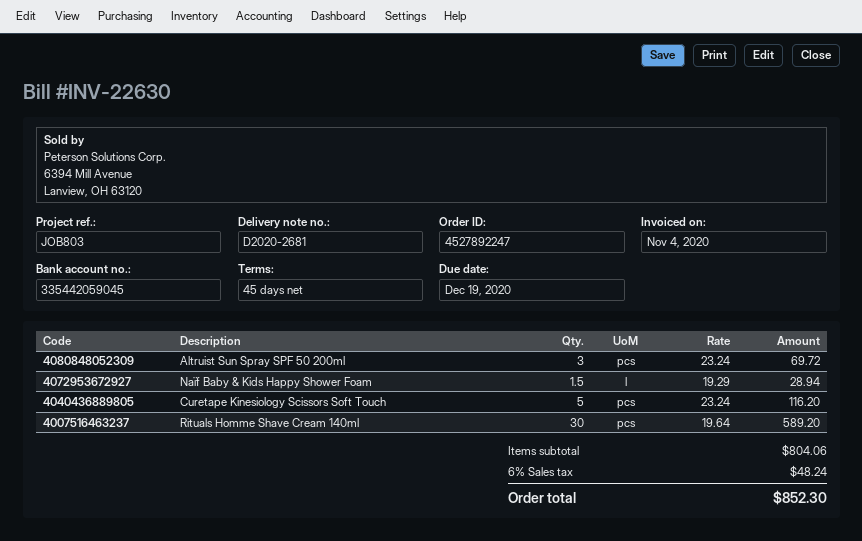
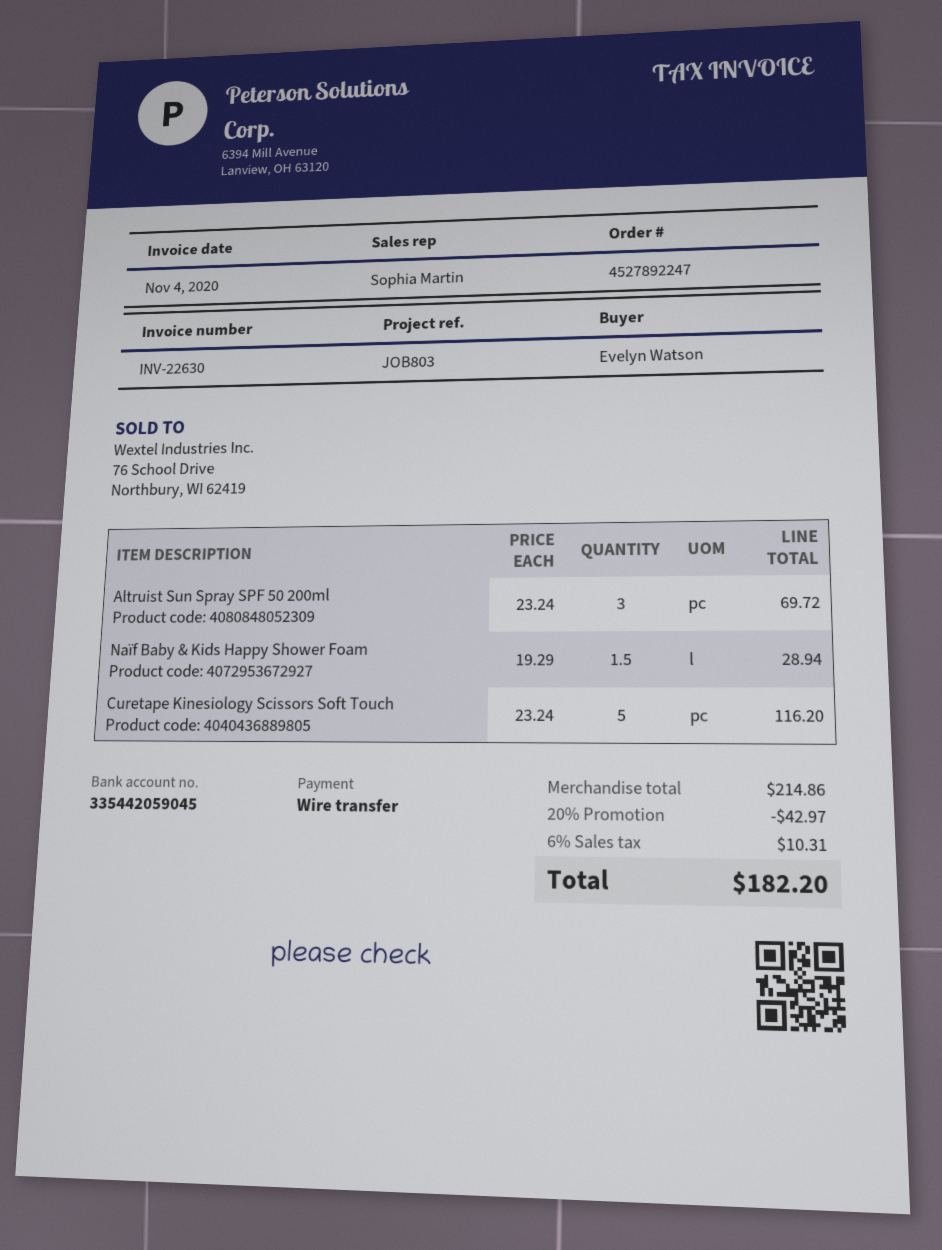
Rituals Homme Shave Cream 140ml: 30 x 19.64 = 589.20 -> none
subtotal: 804.06 -> 214.86
discount: none -> 20% = 42.97
tax: 6% = 48.24 -> 6% = 10.31
total: 852.30 -> 182.20

